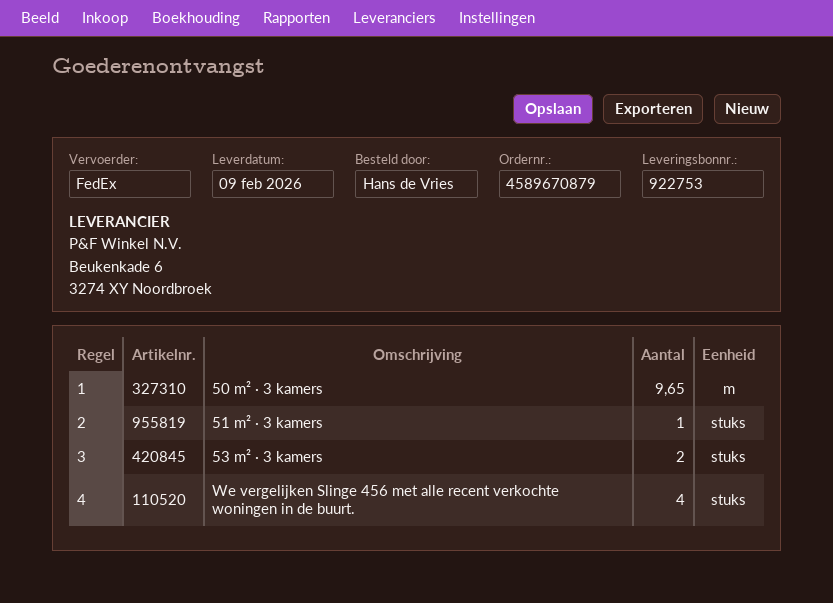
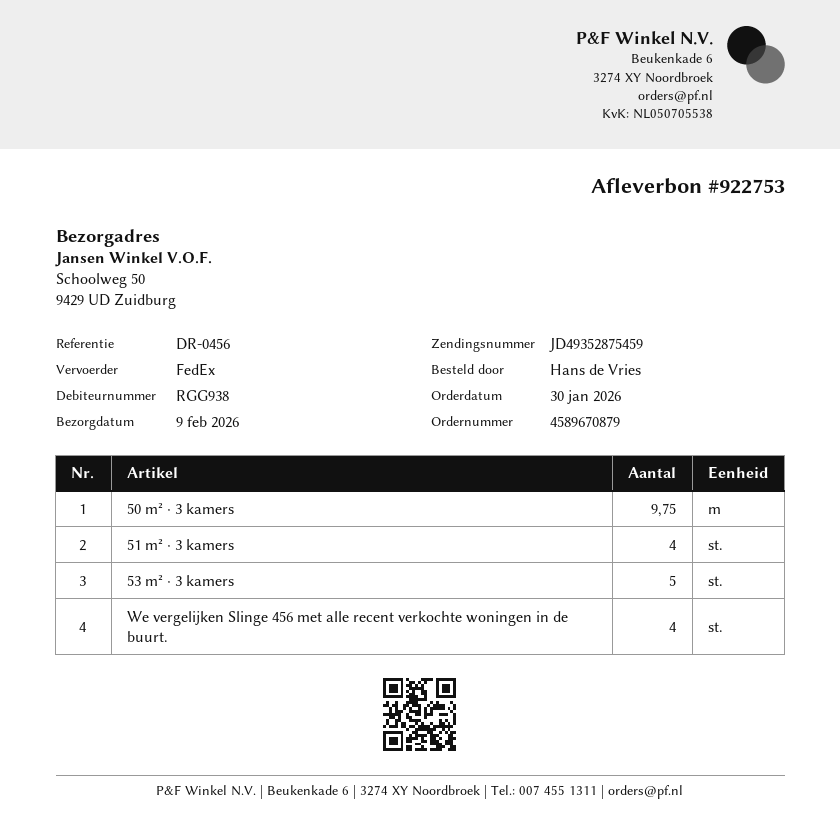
50 m² · 3 kamers: 9.65 -> 9.75
51 m² · 3 kamers: 1 -> 4
53 m² · 3 kamers: 2 -> 5

